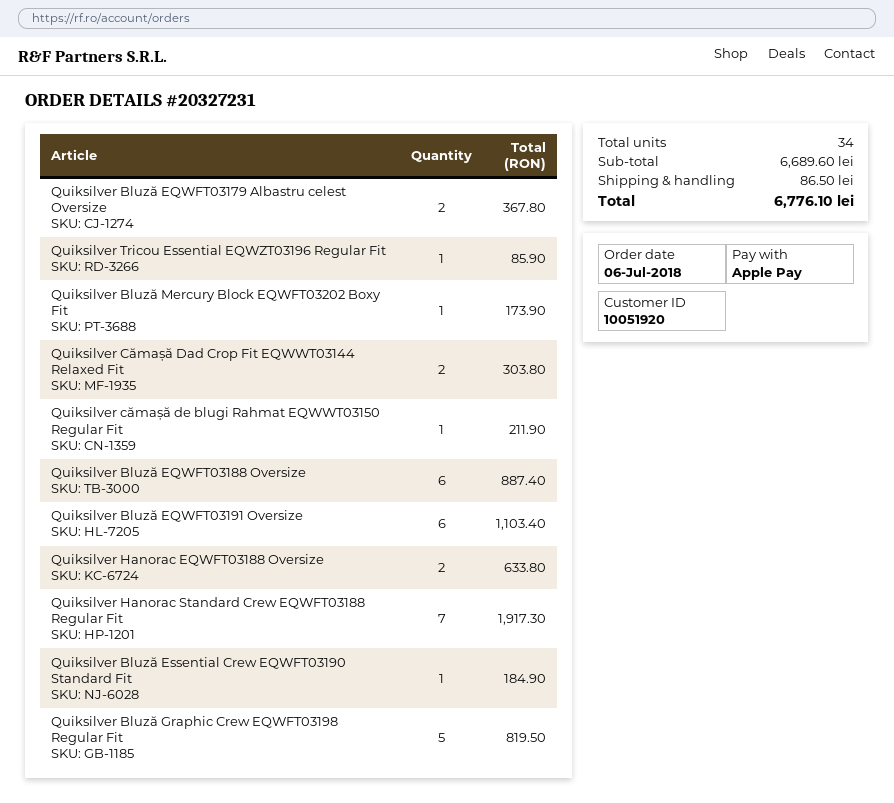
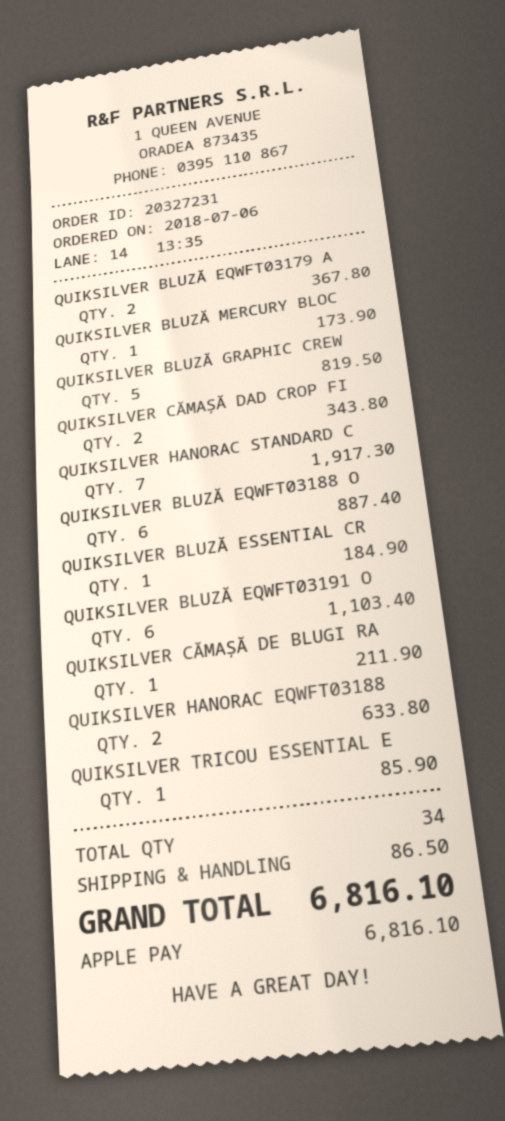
Quiksilver Cămașă Dad Crop Fit EQWWT03144 Relaxed Fit: 2 for 303.80 -> 2 for 343.80
total: 6776.10 -> 6816.10

